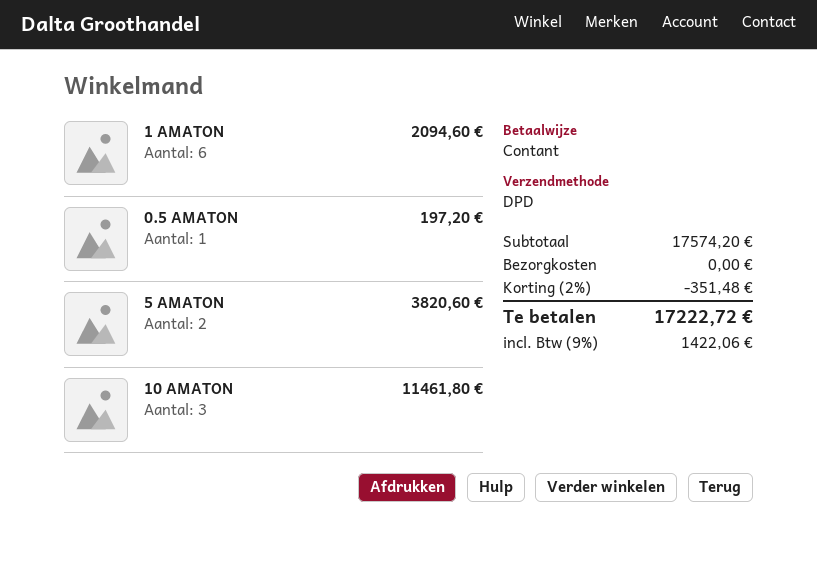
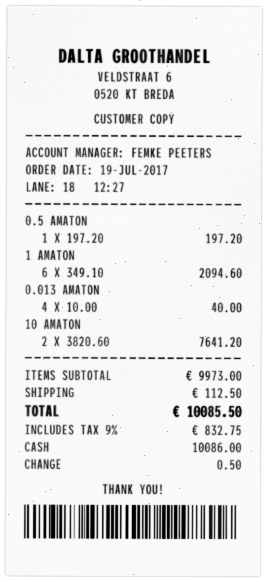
5 AMATON: 2 for 3820.60 -> none
10 AMATON: 3 for 11461.80 -> 2 for 7641.20
0.013 AMATON: none -> 4 for 40.00
subtotal: 17574.20 -> 9973.00
discount: 2% = 351.48 -> none
shipping: 0.00 -> 112.50
tax: 9% = 1422.06 -> 9% = 832.75
total: 17222.72 -> 10085.50

